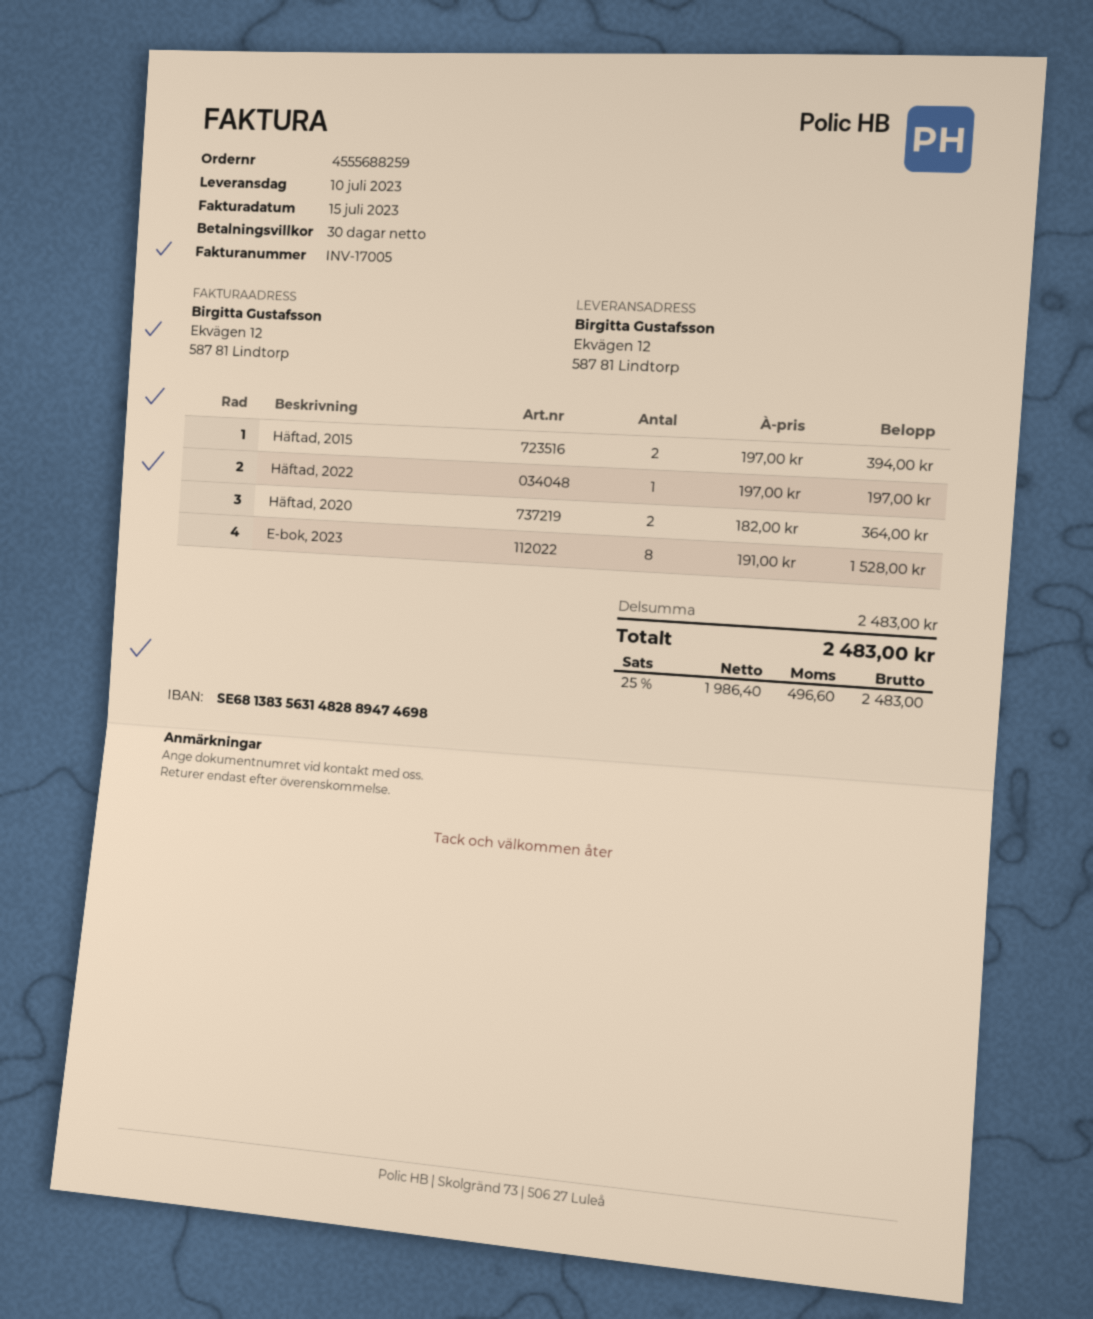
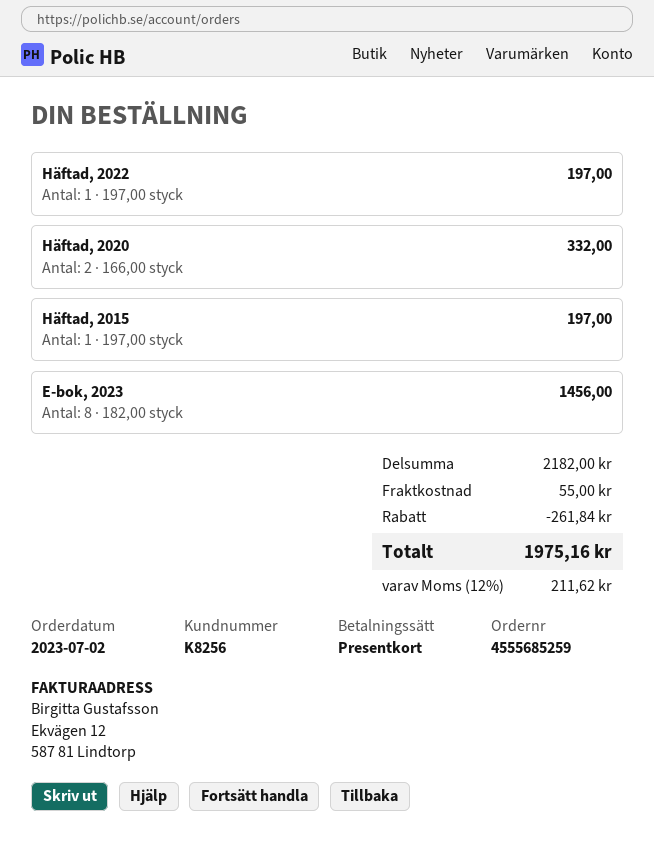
order number: 4555688259 -> 4555685259
Häftad, 2015: 2 x 197.00 = 394.00 -> 1 x 197.00 = 197.00
Häftad, 2020: 2 x 182.00 = 364.00 -> 2 x 166.00 = 332.00
E-bok, 2023: 8 x 191.00 = 1528.00 -> 8 x 182.00 = 1456.00
subtotal: 2483.00 -> 2182.00
discount: none -> 261.84
shipping: none -> 55.00
tax: 25% = 496.60 -> 12% = 211.62
total: 2483.00 -> 1975.16

